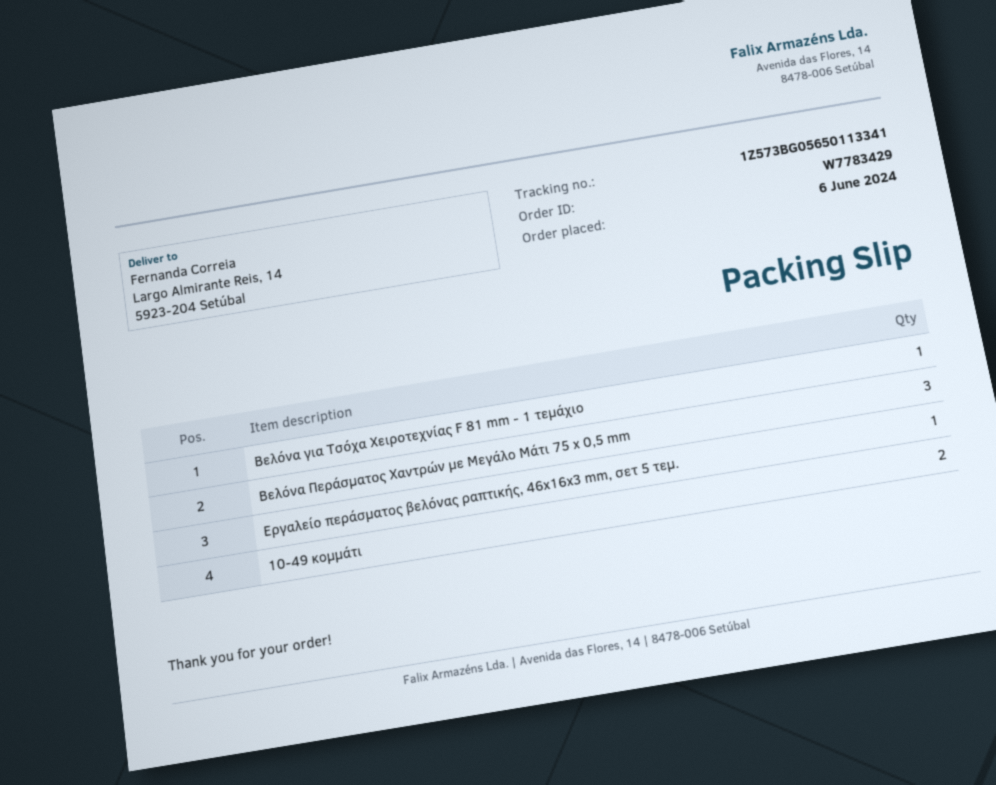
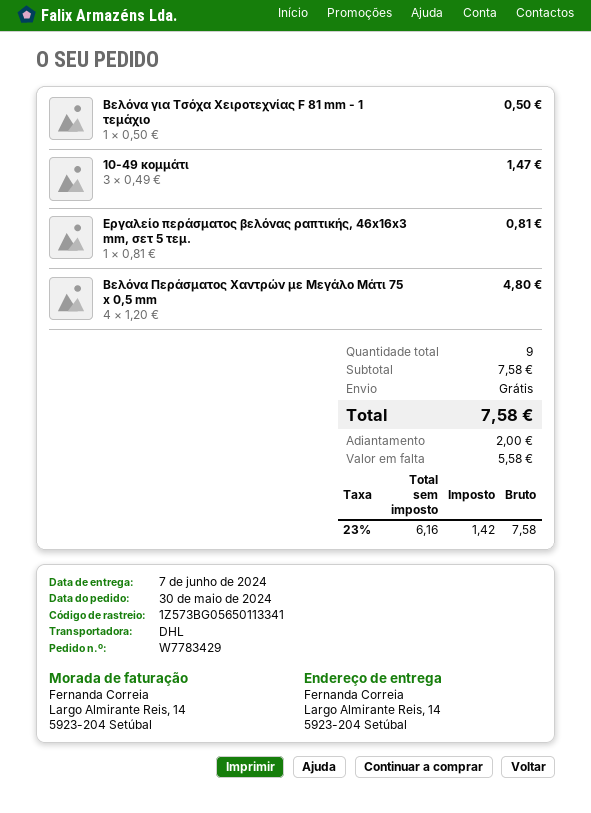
order date: 2024-06-06 -> 2024-05-30
Βελόνα Περάσματος Χαντρών με Μεγάλο Μάτι 75 x 0,5 mm: 3 -> 4
10-49 κομμάτι: 2 -> 3

